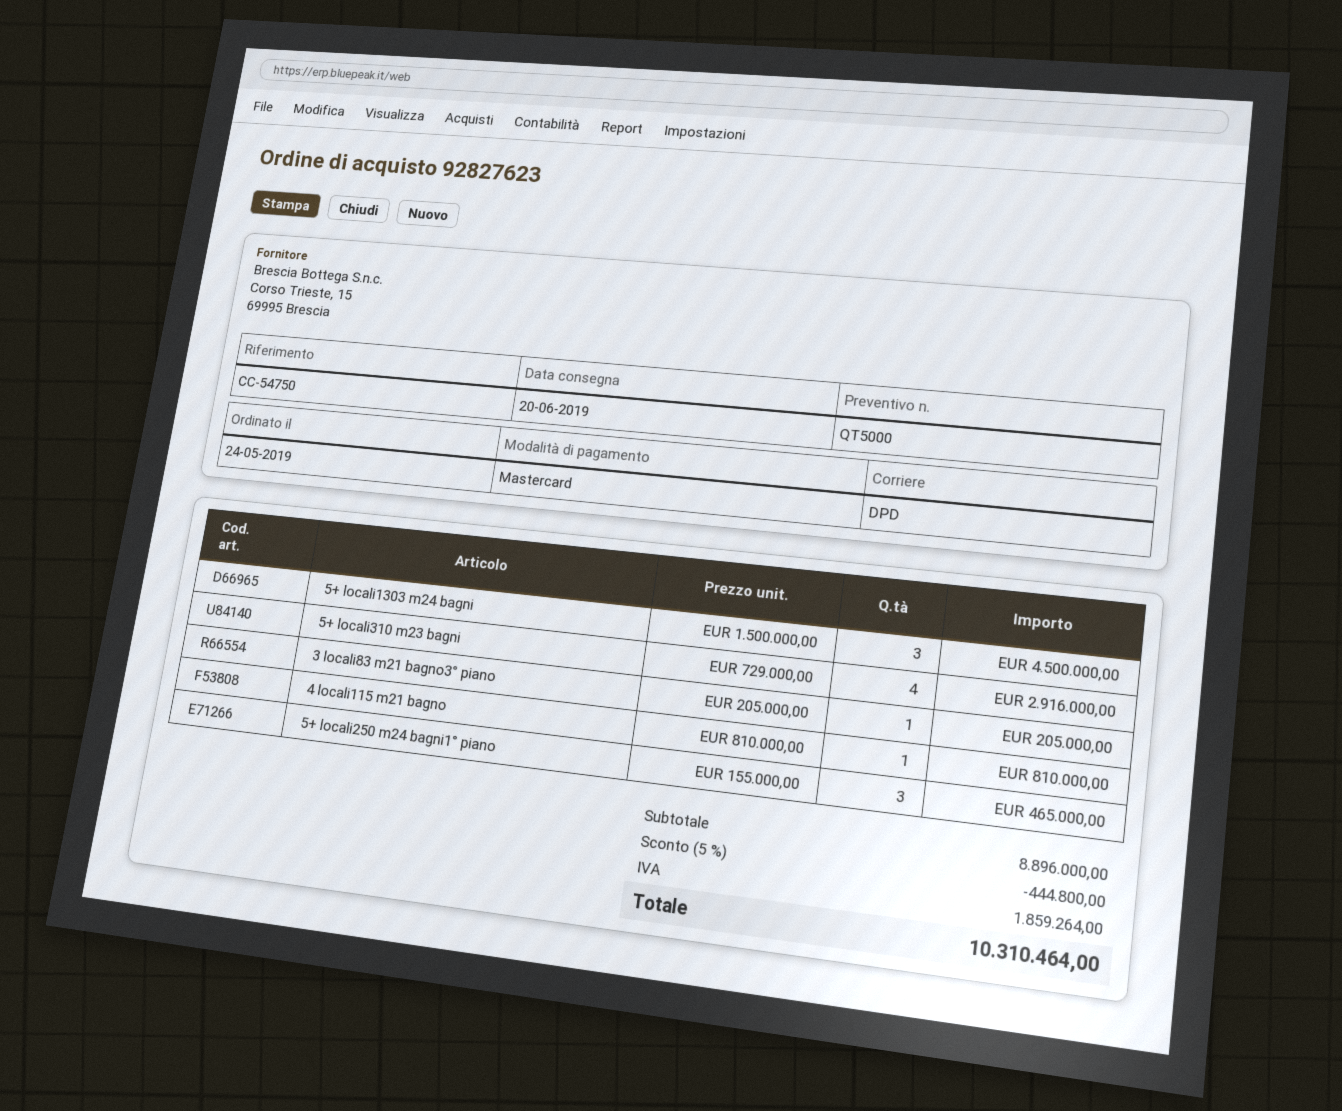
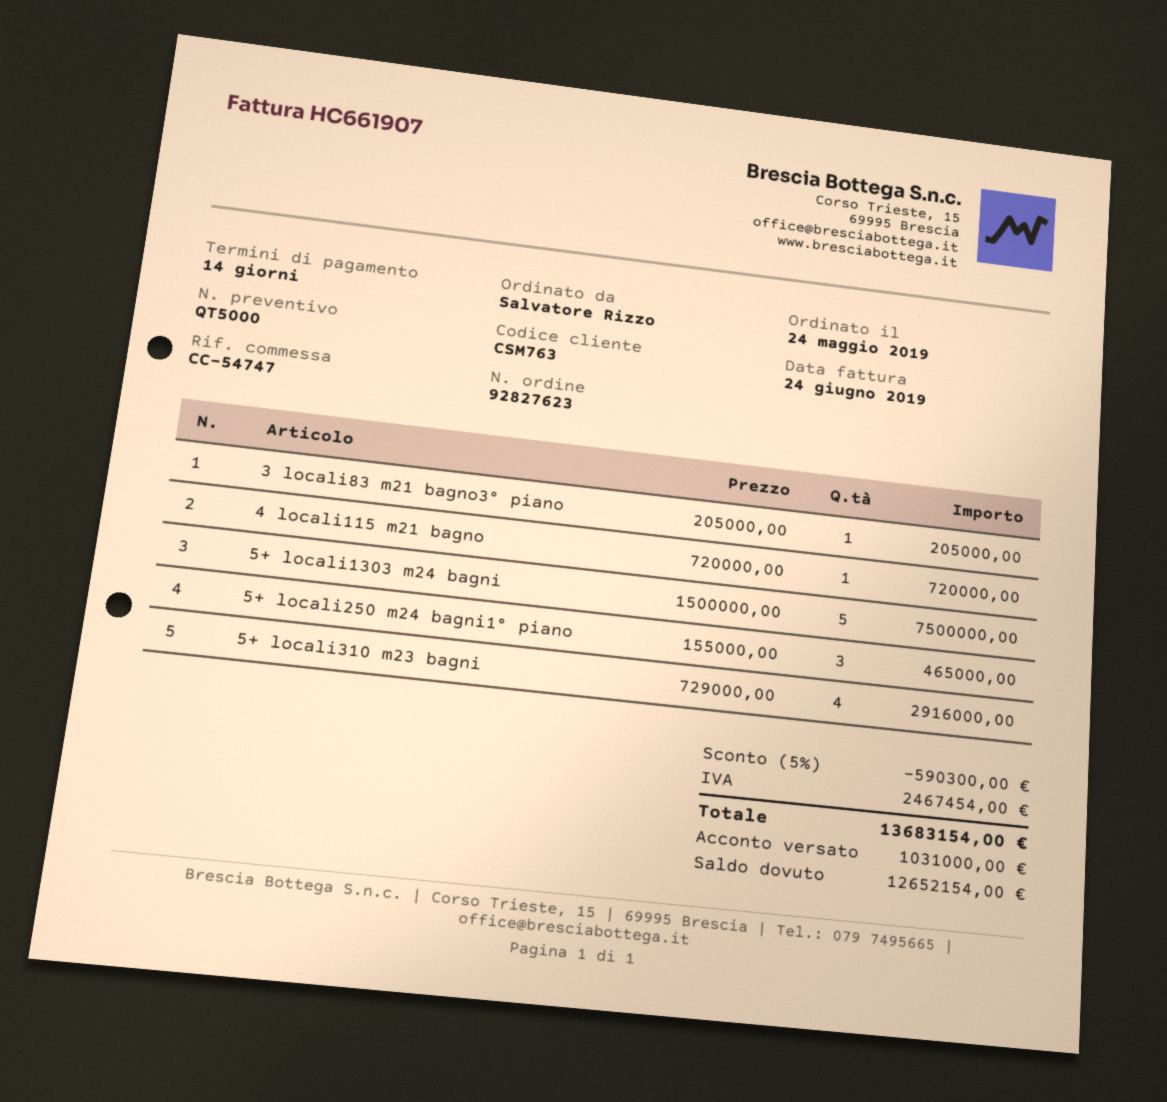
reference: CC-54750 -> CC-54747
5+ locali1303 m24 bagni: 3 x 1500000.00 = 4500000.00 -> 5 x 1500000.00 = 7500000.00
4 locali115 m21 bagno: 1 x 810000.00 = 810000.00 -> 1 x 720000.00 = 720000.00
discount: 5% = 444800.00 -> 5% = 590300.00
tax: 1859264.00 -> 2467454.00
total: 10310464.00 -> 13683154.00

